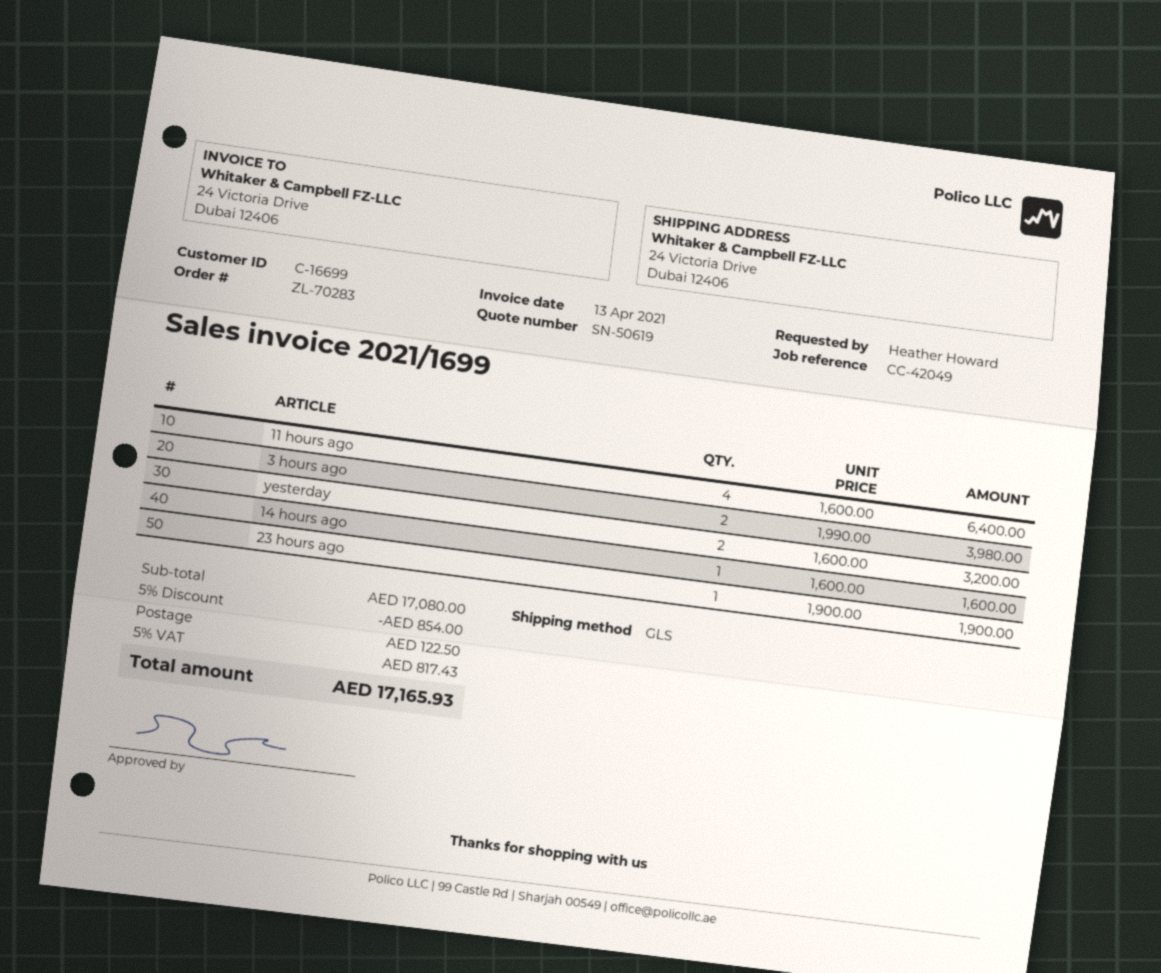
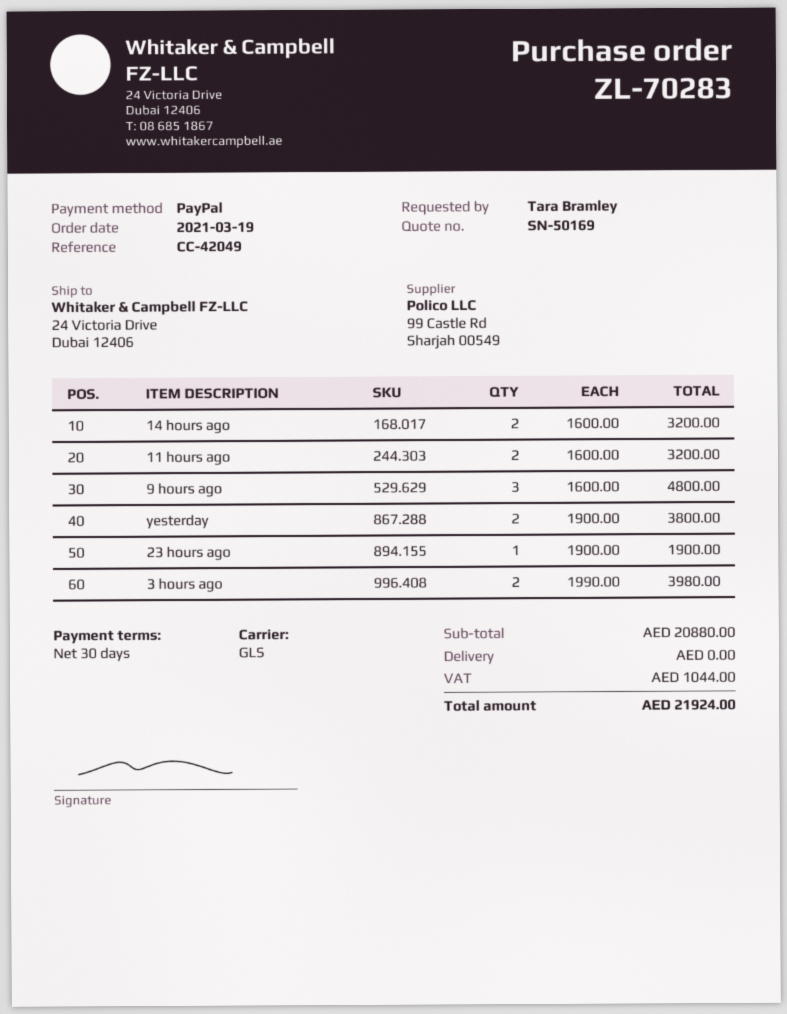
quote number: SN-50619 -> SN-50169
ordered by: Heather Howard -> Tara Bramley
11 hours ago: 4 x 1600.00 = 6400.00 -> 2 x 1600.00 = 3200.00
yesterday: 2 x 1600.00 = 3200.00 -> 2 x 1900.00 = 3800.00
14 hours ago: 1 x 1600.00 = 1600.00 -> 2 x 1600.00 = 3200.00
9 hours ago: none -> 3 x 1600.00 = 4800.00
subtotal: 17080.00 -> 20880.00
discount: 5% = 854.00 -> none
shipping: 122.50 -> 0.00
tax: 817.43 -> 1044.00
total: 17165.93 -> 21924.00

